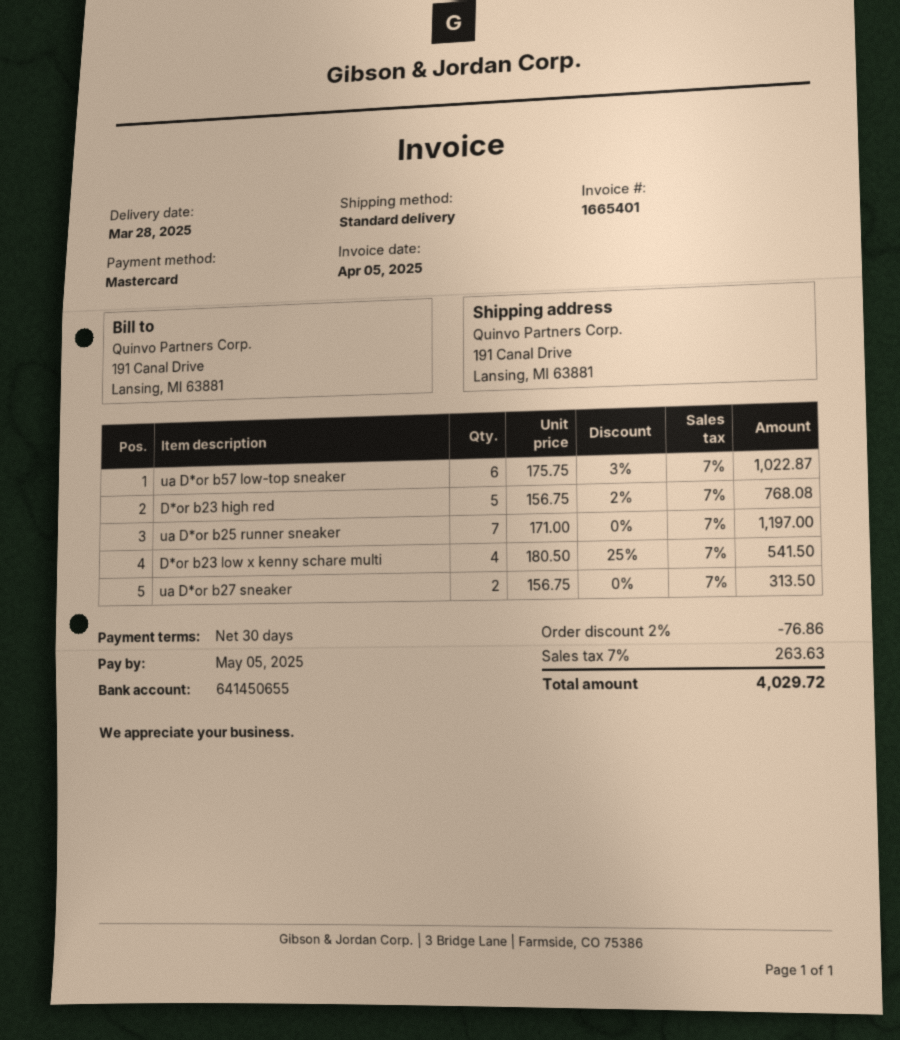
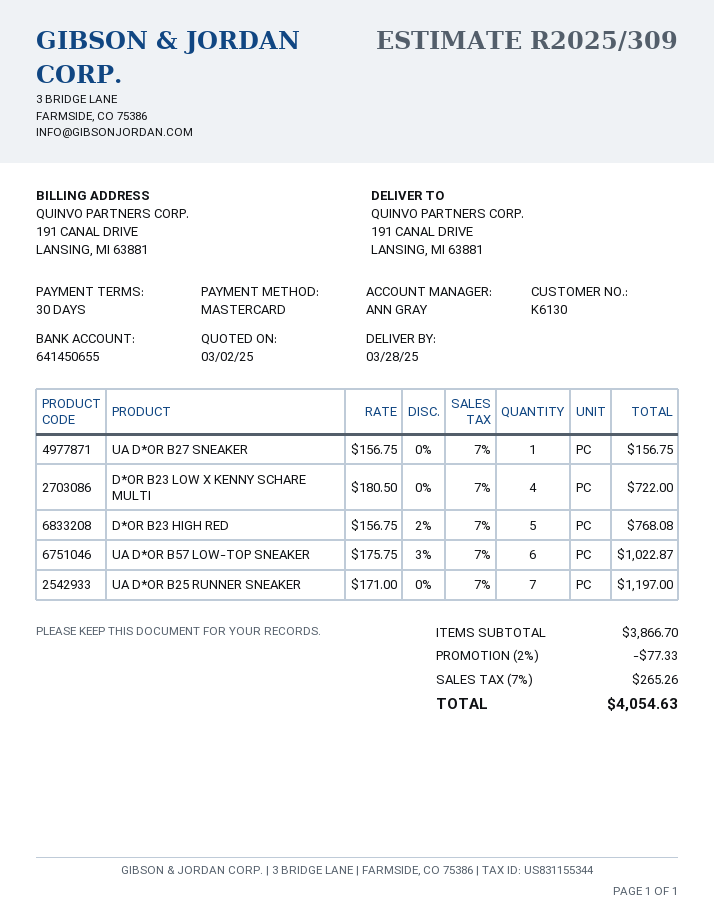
D*or b23 low x kenny schare multi: 4 x 180.50 - 25% = 541.50 -> 4 x 180.50 = 722.00
ua D*or b27 sneaker: 2 x 156.75 = 313.50 -> 1 x 156.75 = 156.75
discount: 2% = 76.86 -> 2% = 77.33
tax: 7% = 263.63 -> 7% = 265.26
total: 4029.72 -> 4054.63

